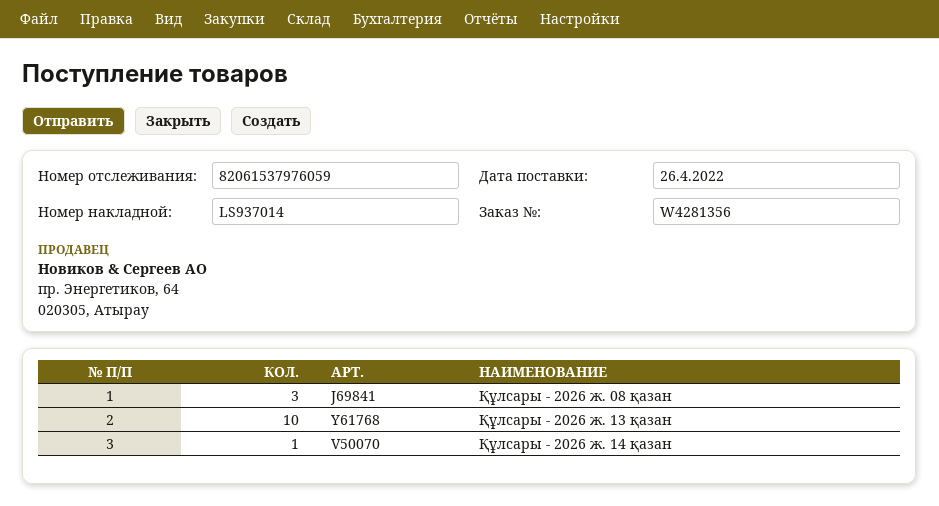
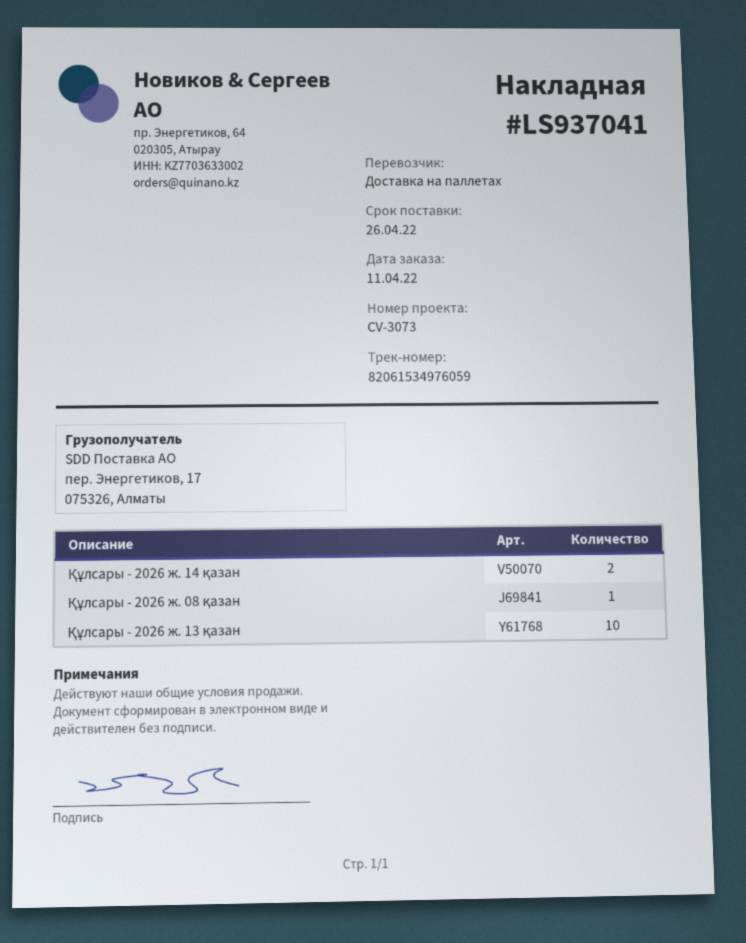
delivery note number: LS937014 -> LS937041
tracking number: 82061537976059 -> 82061534976059
Құлсары - 2026 ж. 08 қазан: 3 -> 1
Құлсары - 2026 ж. 14 қазан: 1 -> 2

